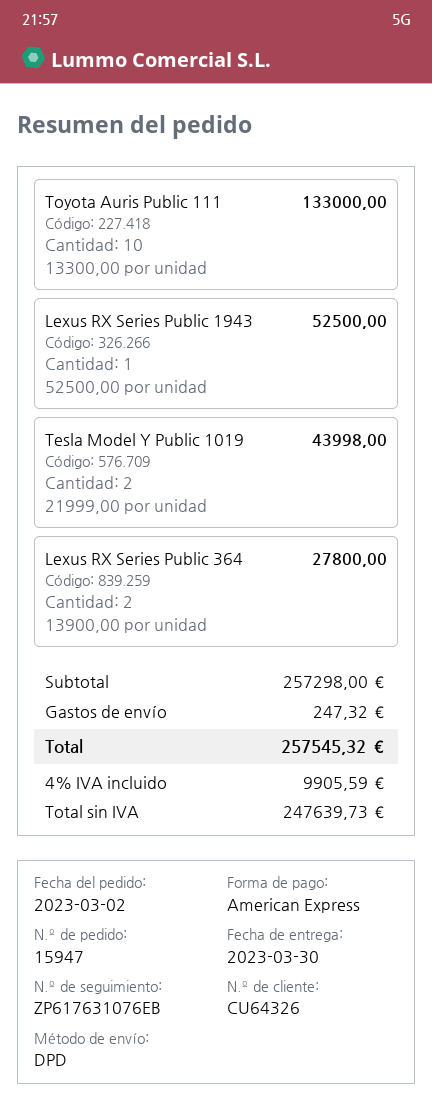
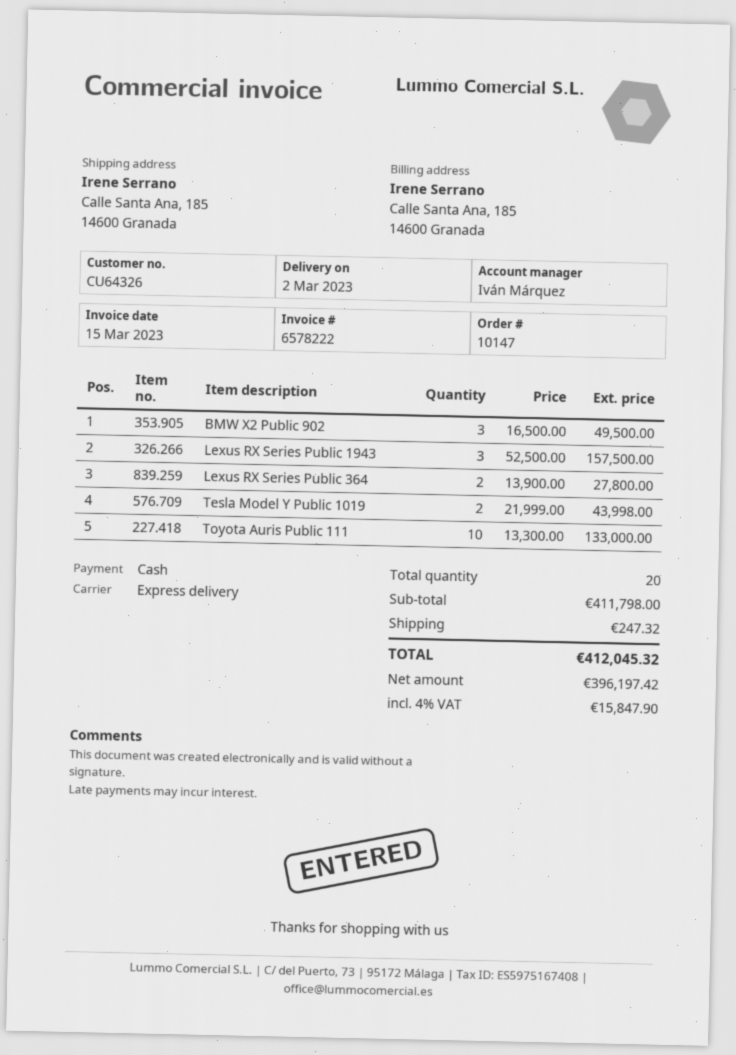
order number: 15947 -> 10147
delivery date: 2023-03-30 -> 2023-03-02
payment method: American Express -> cash
shipping method: DPD -> express
Lexus RX Series Public 1943: 1 x 52500.00 = 52500.00 -> 3 x 52500.00 = 157500.00
BMW X2 Public 902: none -> 3 x 16500.00 = 49500.00
subtotal: 257298.00 -> 411798.00
net: 247639.73 -> 396197.42
tax: 4% = 9905.59 -> 4% = 15847.90
total: 257545.32 -> 412045.32

